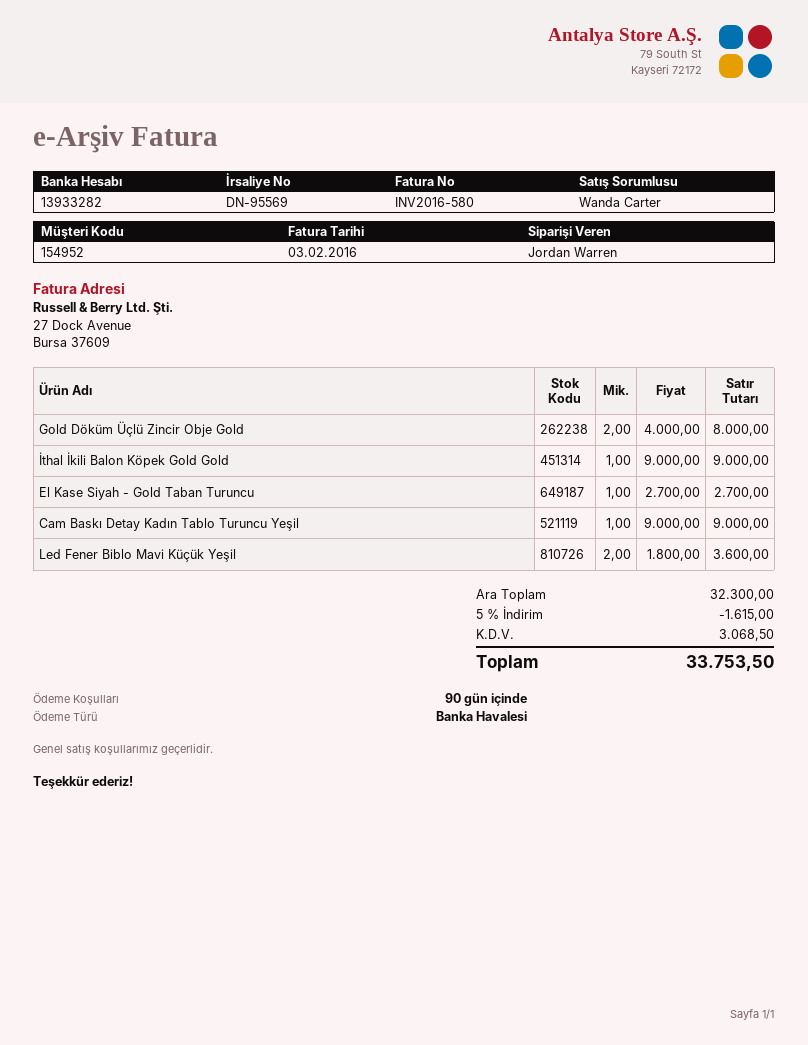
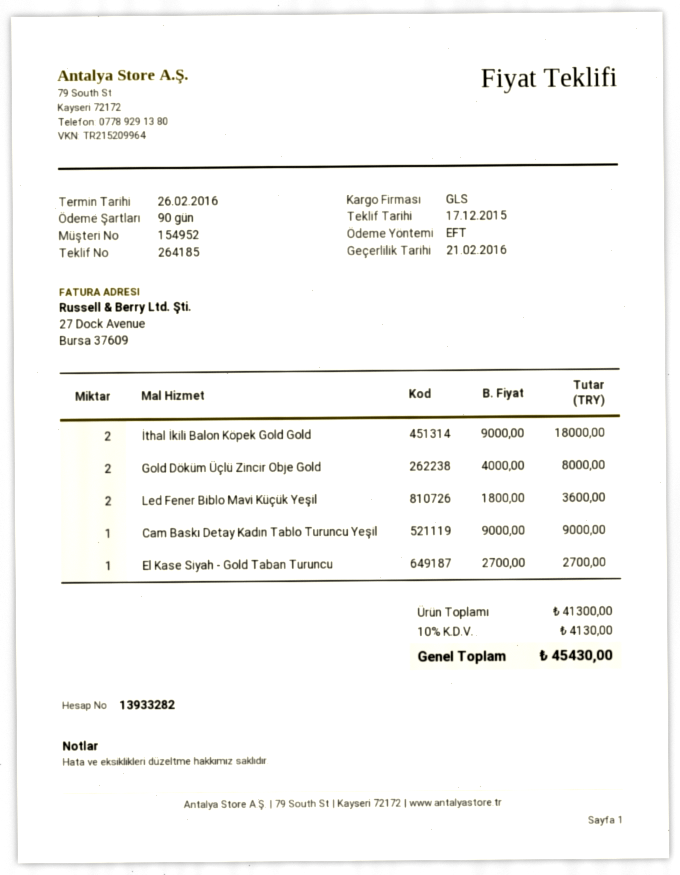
İthal İkili Balon Köpek Gold Gold: 1 x 9000.00 = 9000.00 -> 2 x 9000.00 = 18000.00
subtotal: 32300.00 -> 41300.00
discount: 5% = 1615.00 -> none
tax: 3068.50 -> 4130.00
total: 33753.50 -> 45430.00

